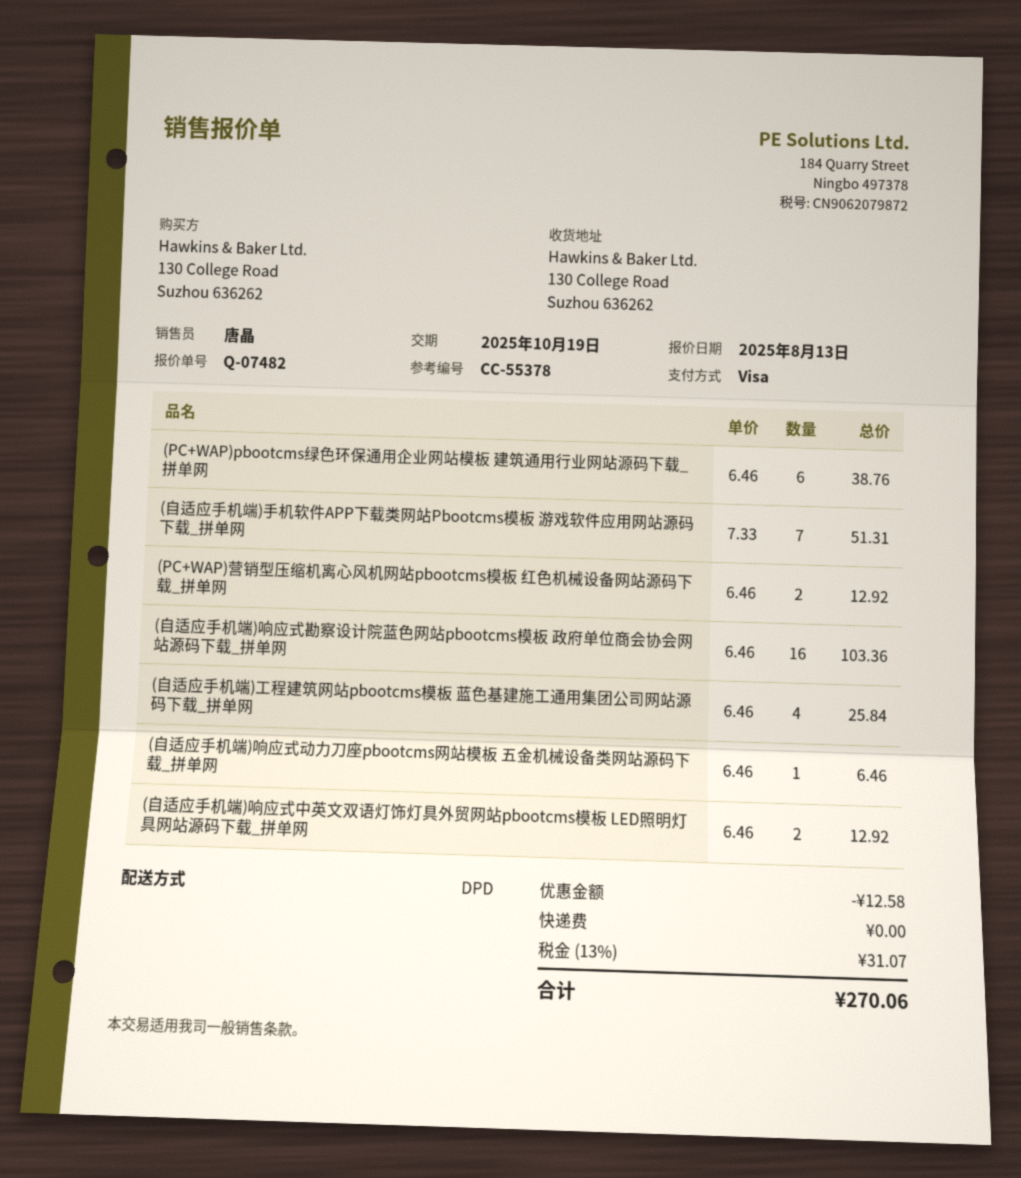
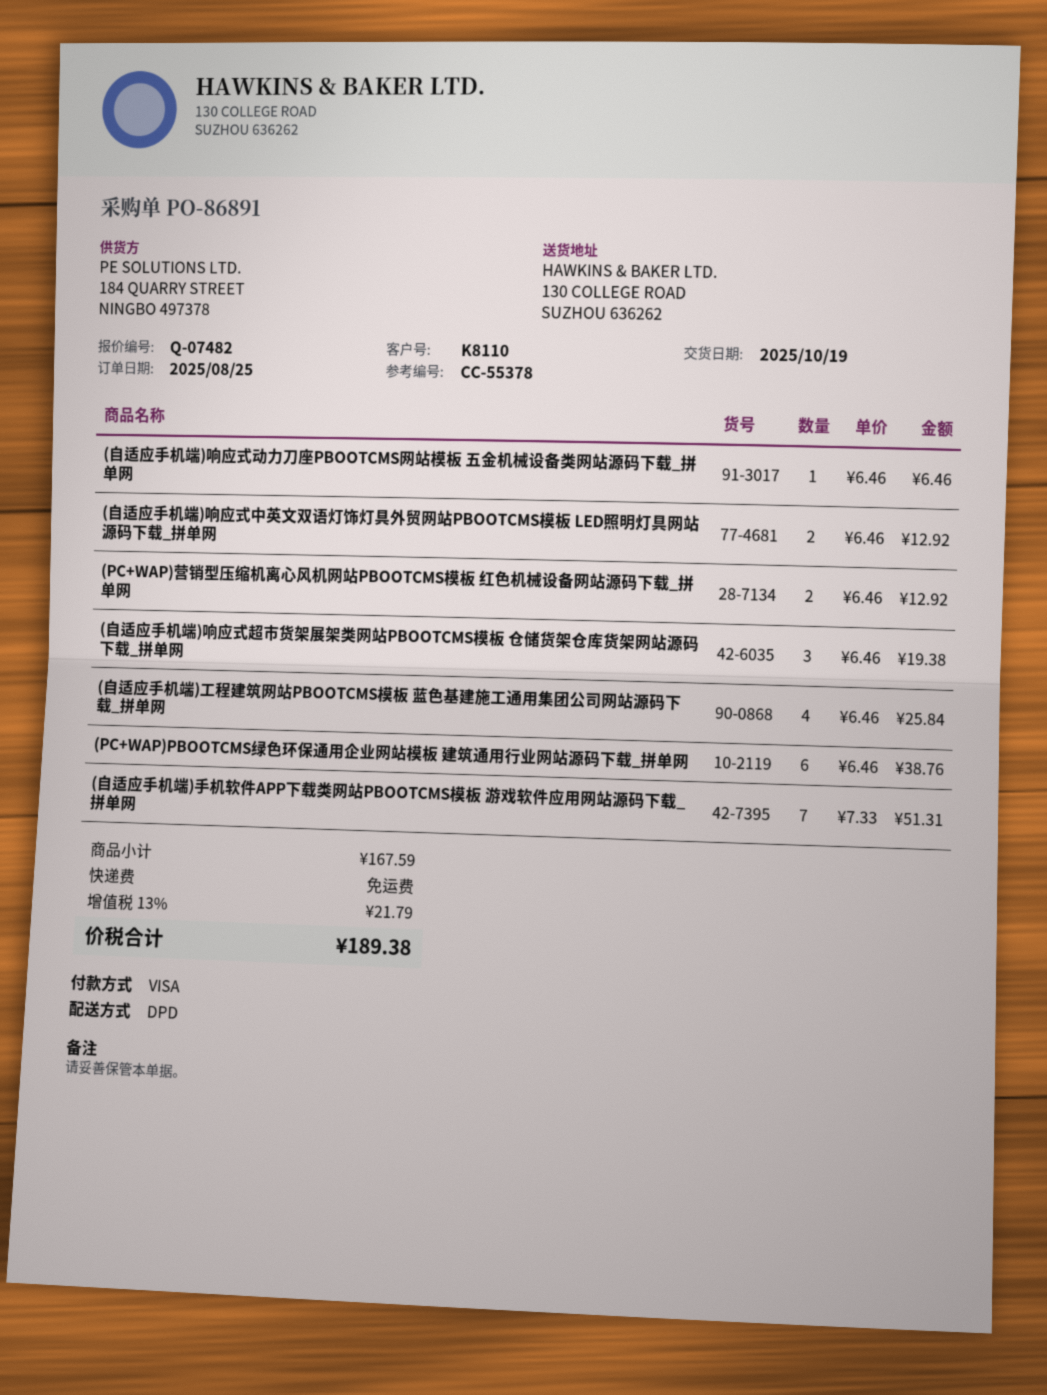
(自适应手机端)响应式勘察设计院蓝色网站pbootcms模板 政府单位商会协会网站源码下载_拼单网: 16 x 6.46 = 103.36 -> none
(自适应手机端)响应式超市货架展架类网站PBOOTCMS模板 仓储货架仓库货架网站源码下载_拼单网: none -> 3 x 6.46 = 19.38
discount: 12.58 -> none
tax: 13% = 31.07 -> 13% = 21.79
total: 270.06 -> 189.38

